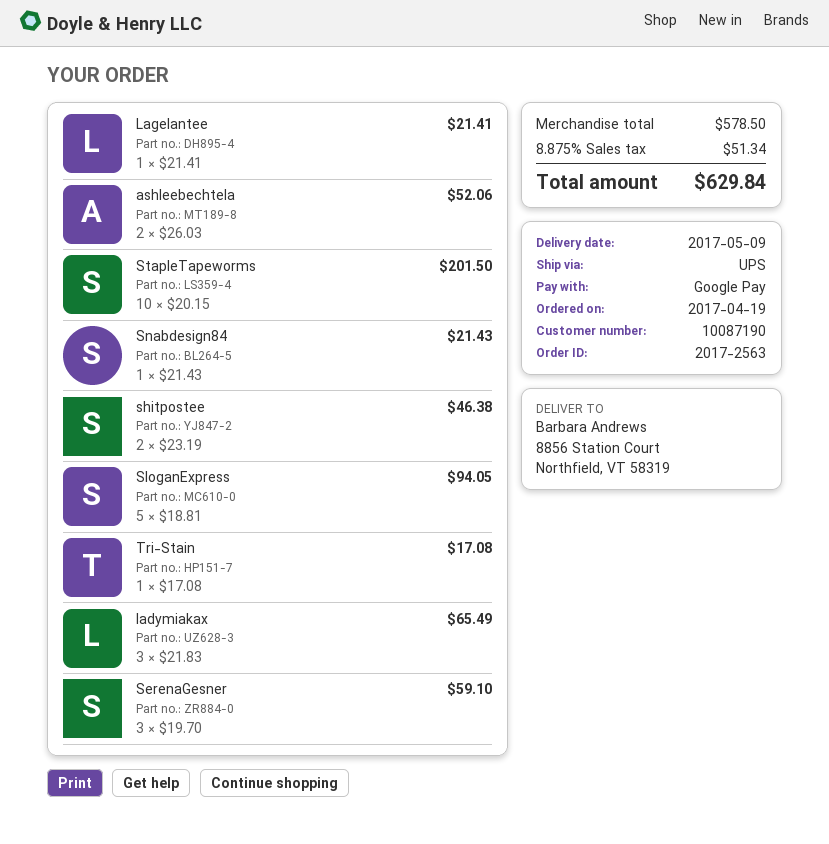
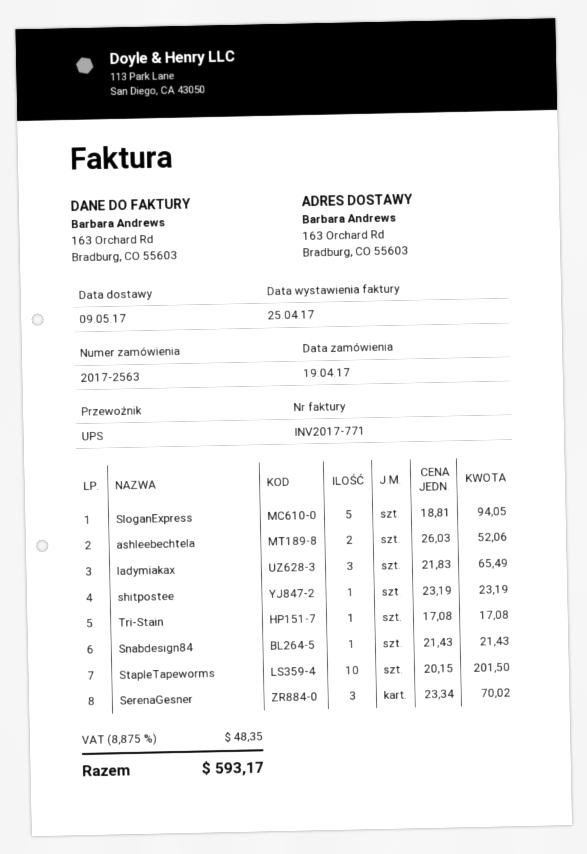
ship to: 8856 Station Court, Northfield, VT 58319 -> 163 Orchard Rd, Bradburg, CO 55603
Lagelantee: 1 x 21.41 = 21.41 -> none
shitpostee: 2 x 23.19 = 46.38 -> 1 x 23.19 = 23.19
SerenaGesner: 3 x 19.70 = 59.10 -> 3 x 23.34 = 70.02
tax: 8.875% = 51.34 -> 8.875% = 48.35
total: 629.84 -> 593.17

